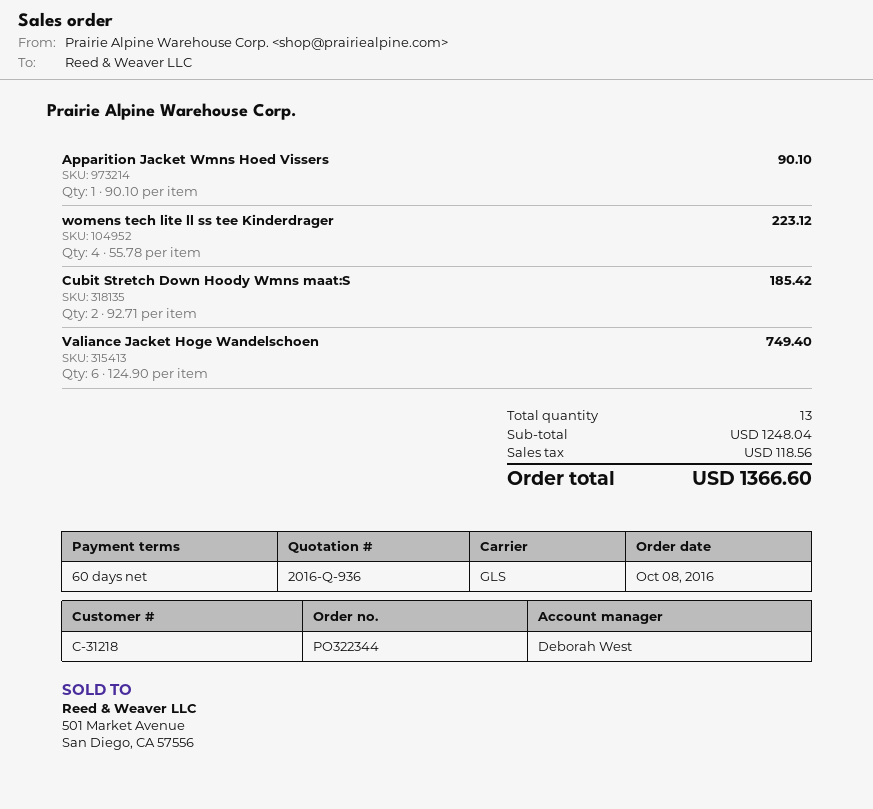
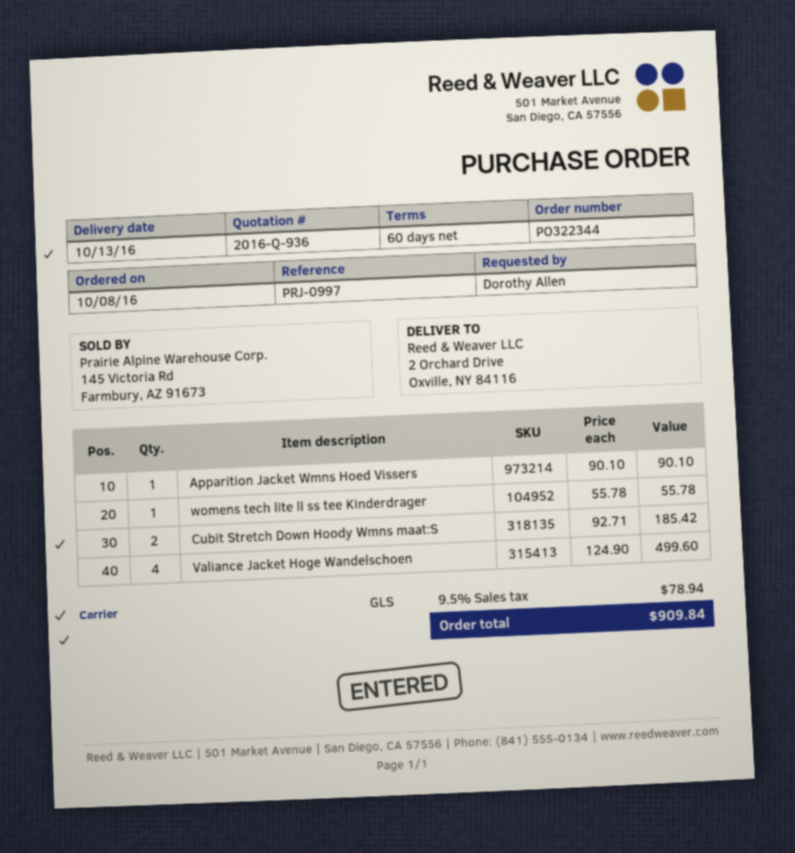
womens tech lite ll ss tee Kinderdrager: 4 x 55.78 = 223.12 -> 1 x 55.78 = 55.78
Valiance Jacket Hoge Wandelschoen: 6 x 124.90 = 749.40 -> 4 x 124.90 = 499.60
tax: 118.56 -> 78.94
total: 1366.60 -> 909.84

